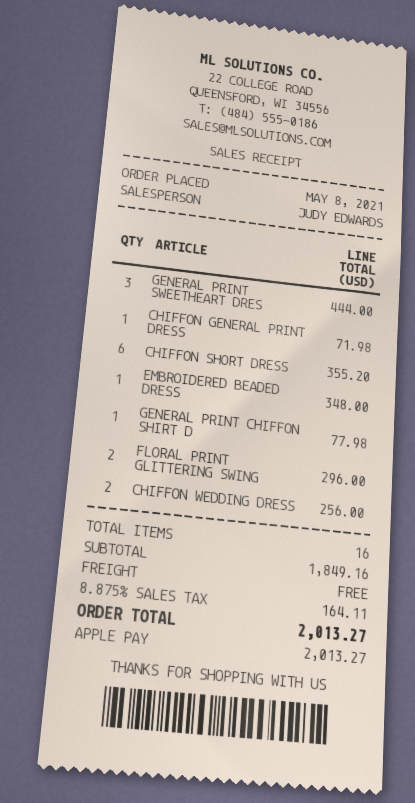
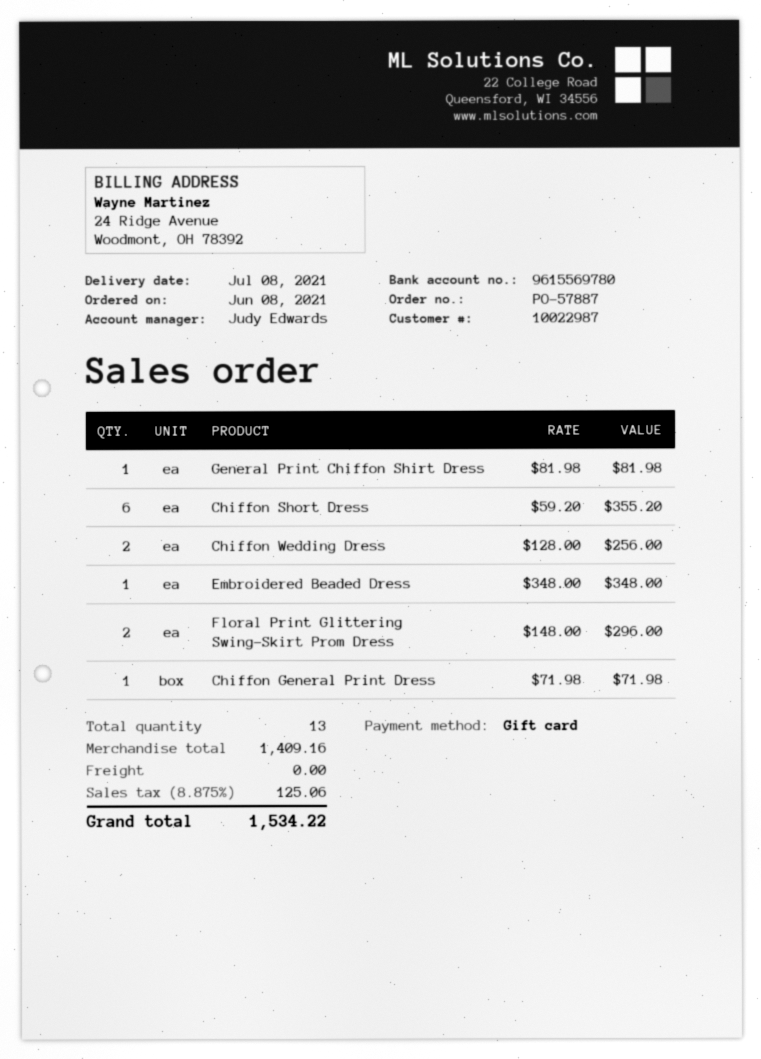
order date: 2021-05-08 -> 2021-06-08
payment method: Apple Pay -> gift card
GENERAL PRINT SWEETHEART DRES: 3 for 444.00 -> none
GENERAL PRINT CHIFFON SHIRT D: 1 for 77.98 -> 1 for 81.98
total quantity: 16 -> 13
subtotal: 1849.16 -> 1409.16
tax: 8.875% = 164.11 -> 8.875% = 125.06
total: 2013.27 -> 1534.22

